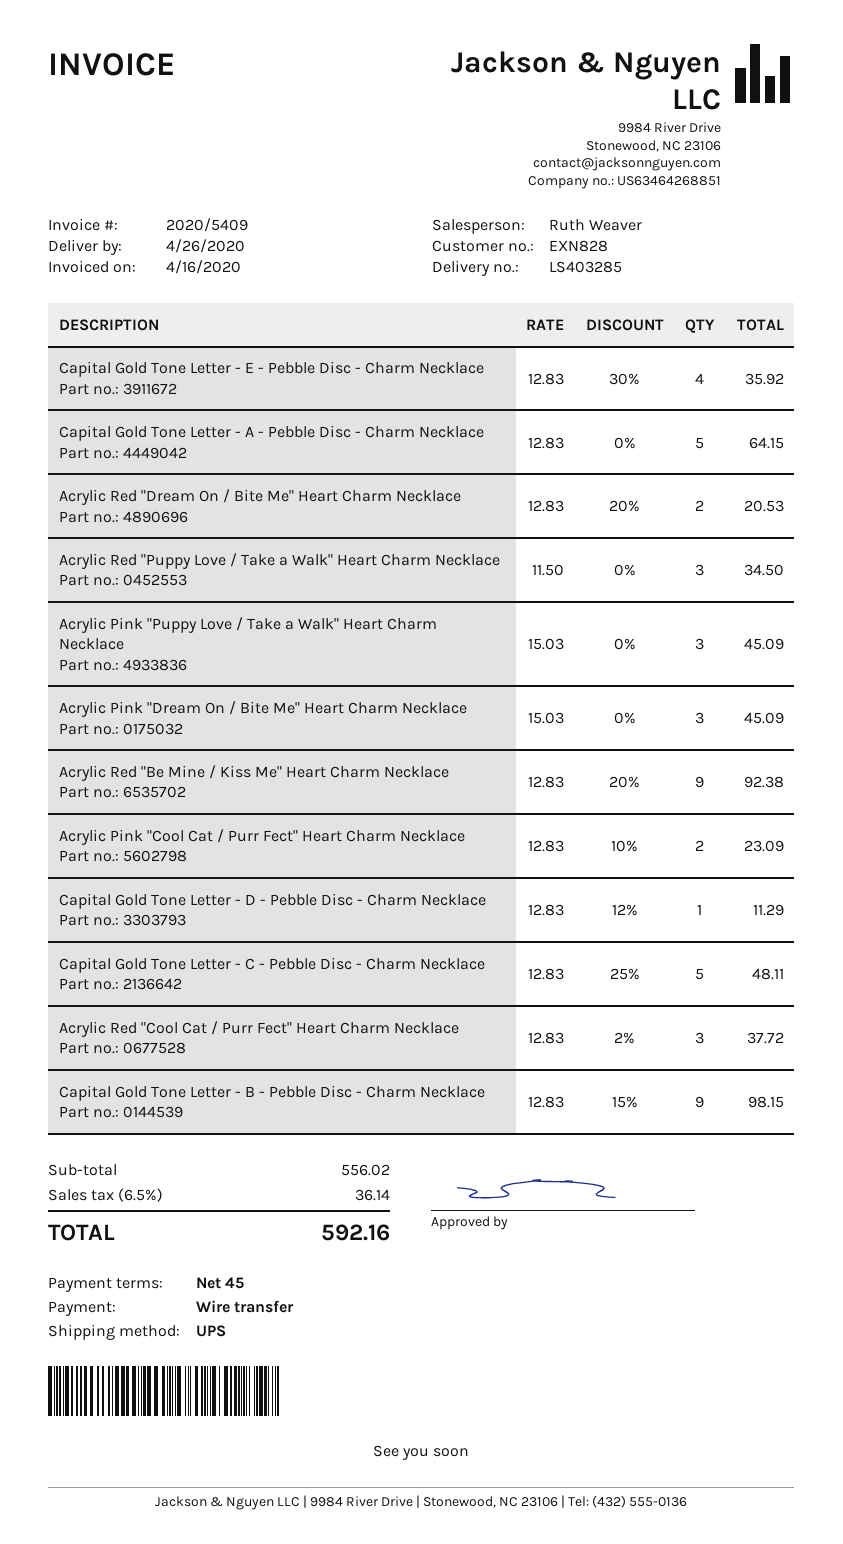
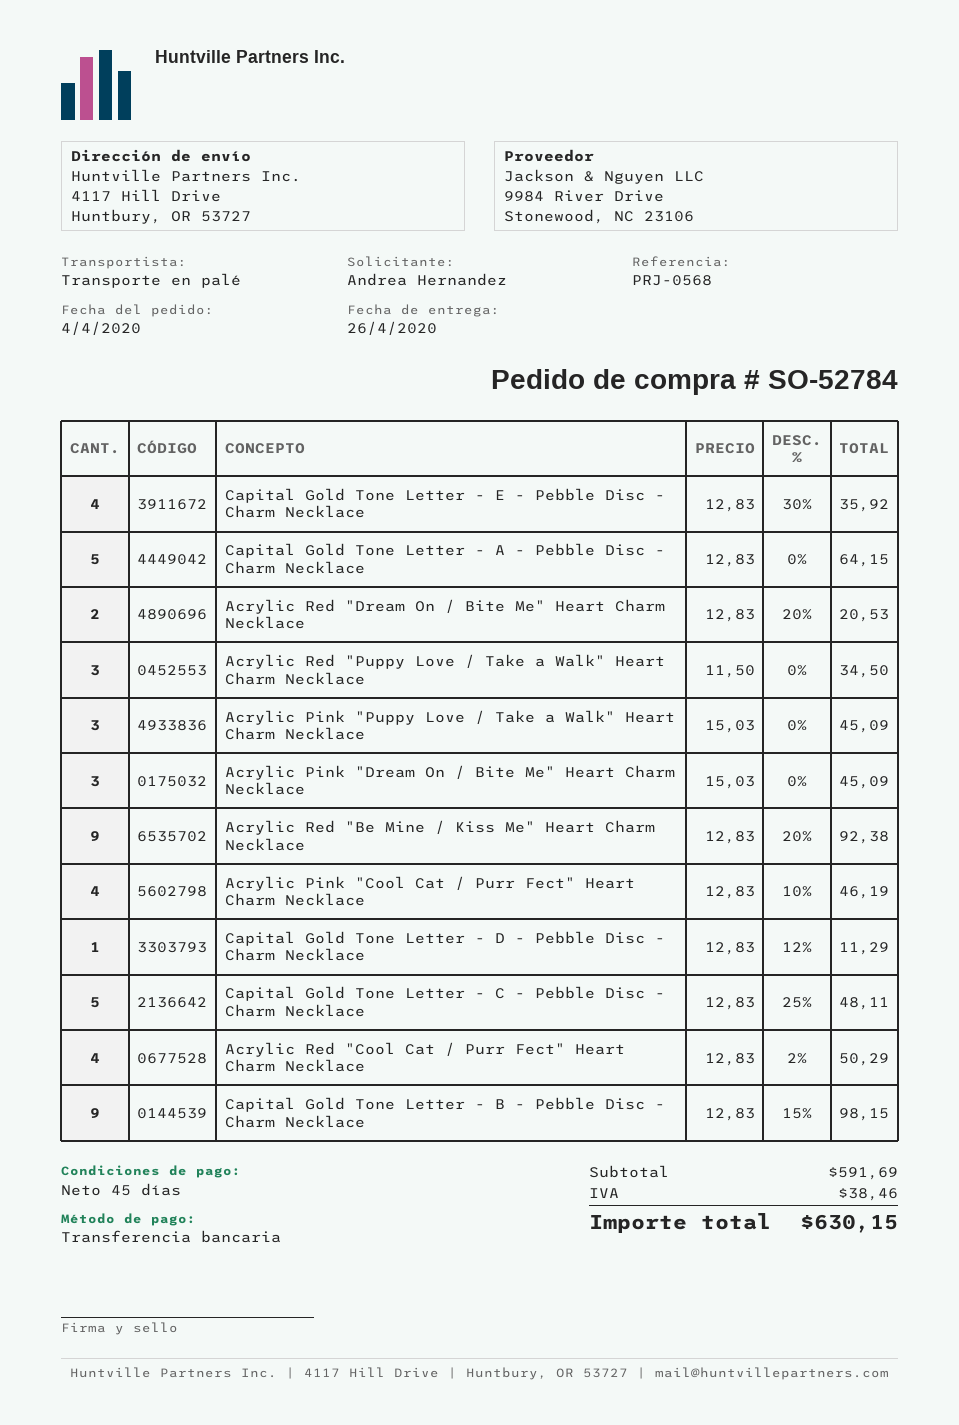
shipping method: UPS -> pallet freight
Acrylic Pink "Cool Cat / Purr Fect" Heart Charm Necklace: 2 x 12.83 - 10% = 23.09 -> 4 x 12.83 - 10% = 46.19
Acrylic Red "Cool Cat / Purr Fect" Heart Charm Necklace: 3 x 12.83 - 2% = 37.72 -> 4 x 12.83 - 2% = 50.29
subtotal: 556.02 -> 591.69
tax: 36.14 -> 38.46
total: 592.16 -> 630.15

